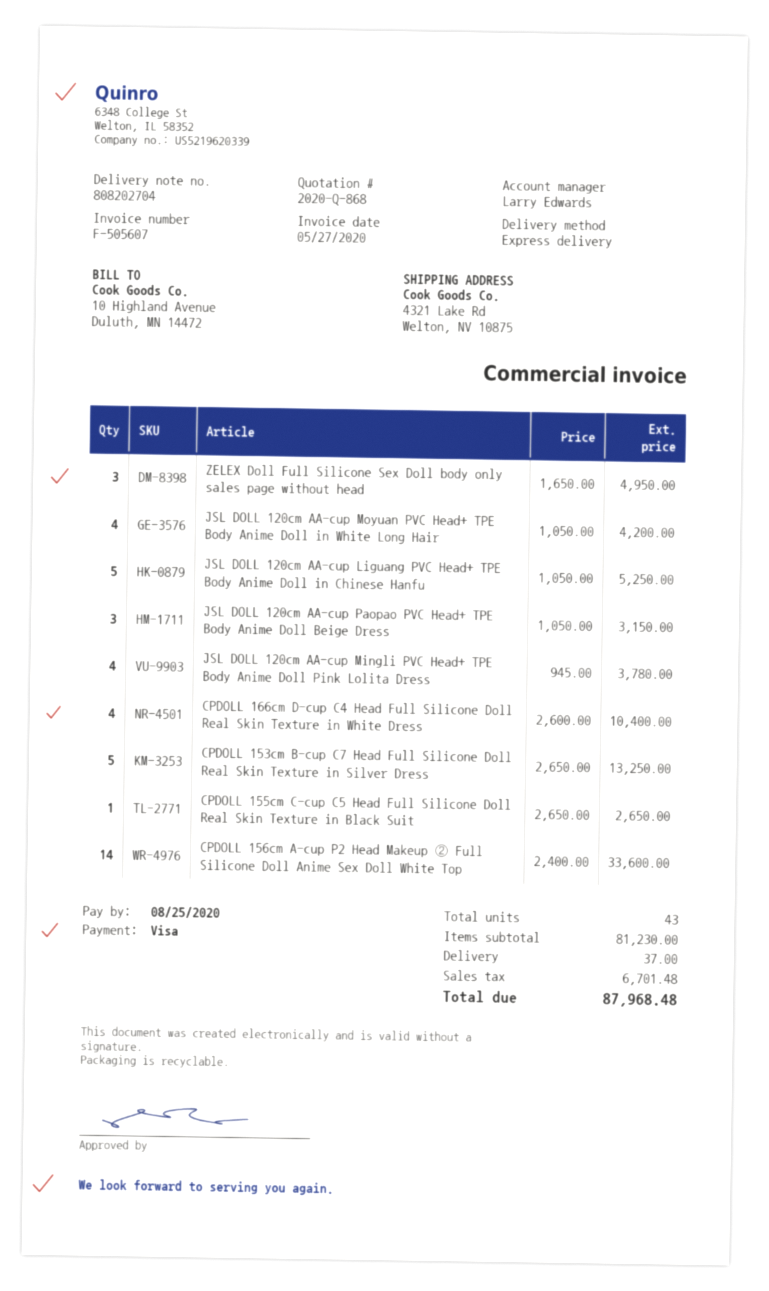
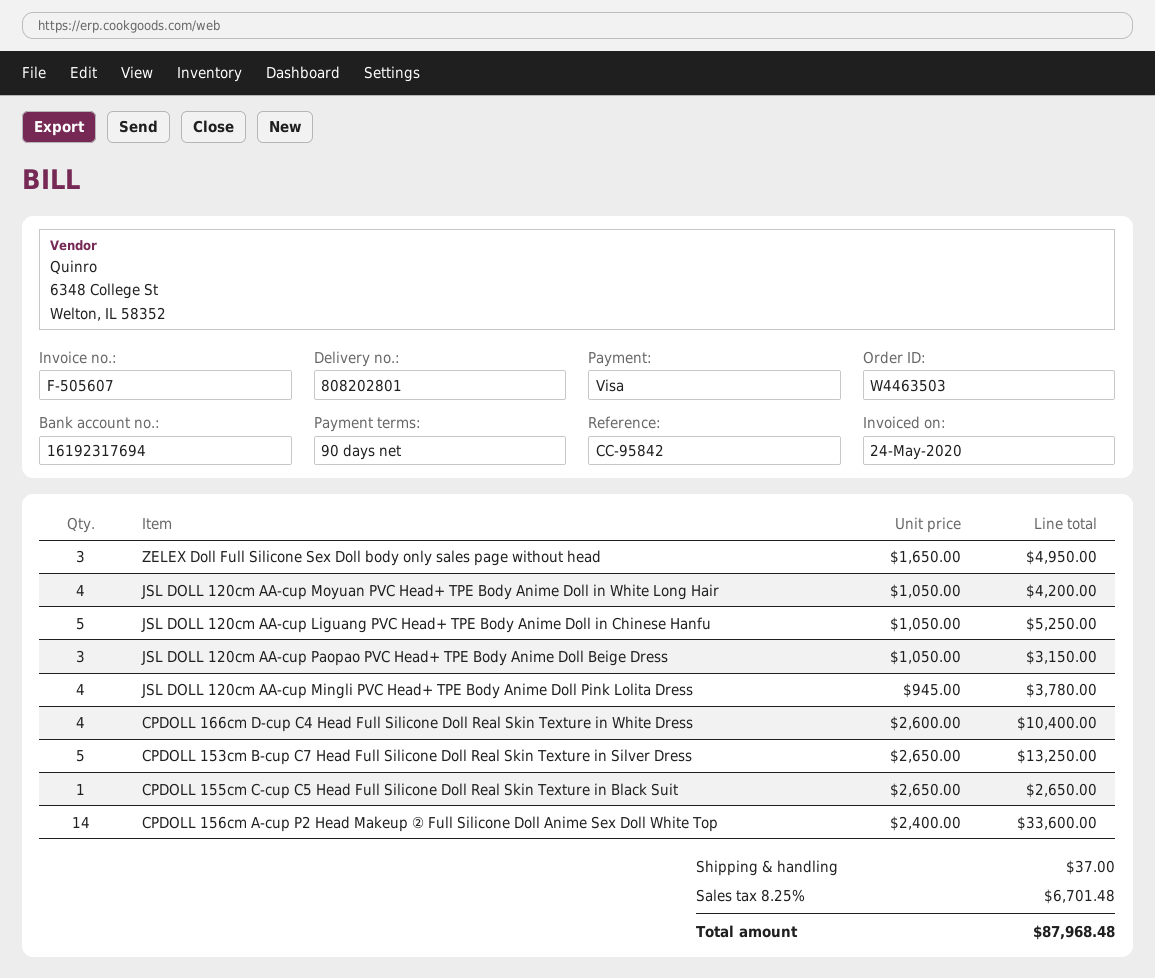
delivery note number: 808202704 -> 808202801
invoice date: 2020-05-27 -> 2020-05-24

